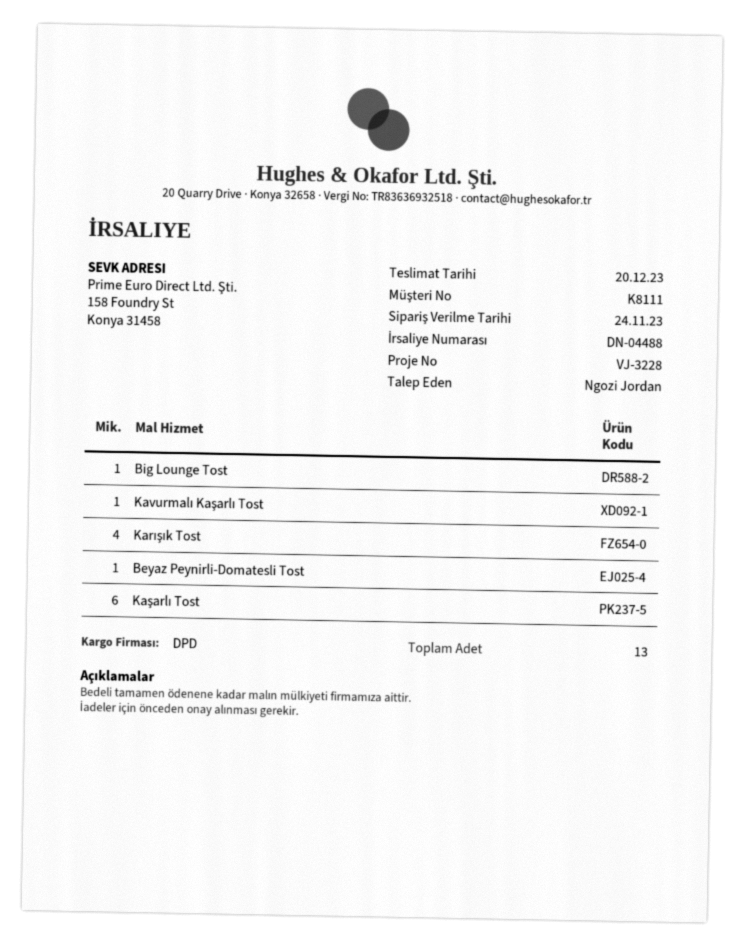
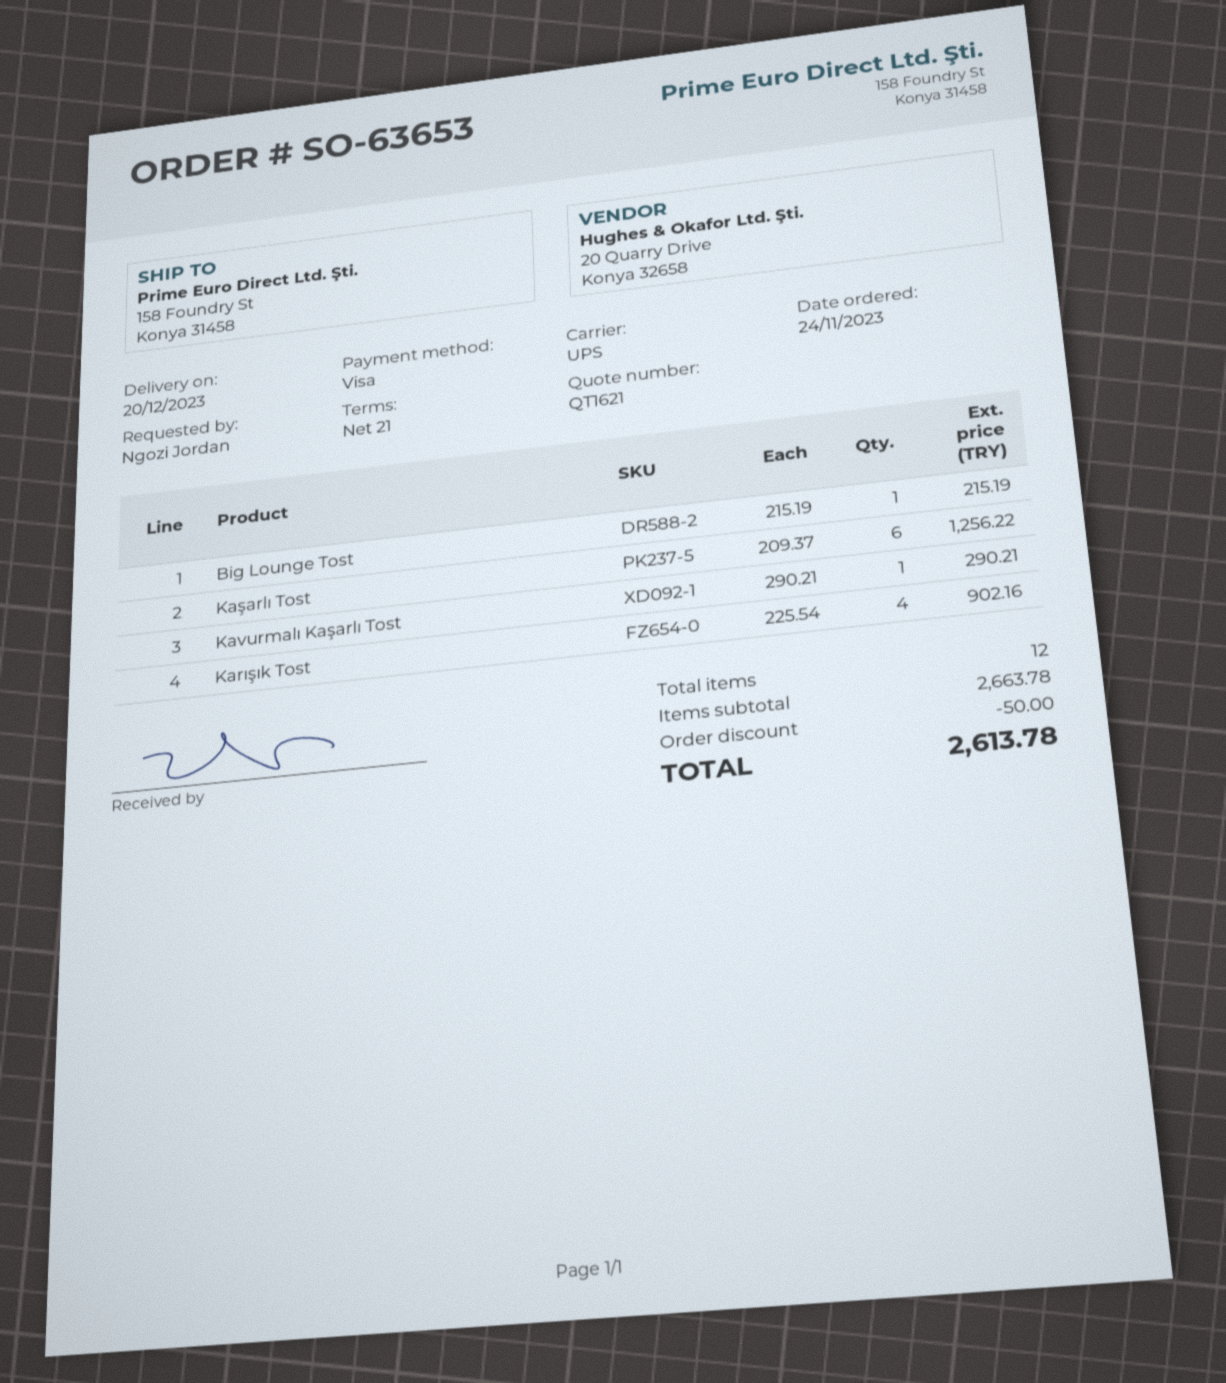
shipping method: DPD -> UPS
Beyaz Peynirli-Domatesli Tost: 1 -> none
total quantity: 13 -> 12

